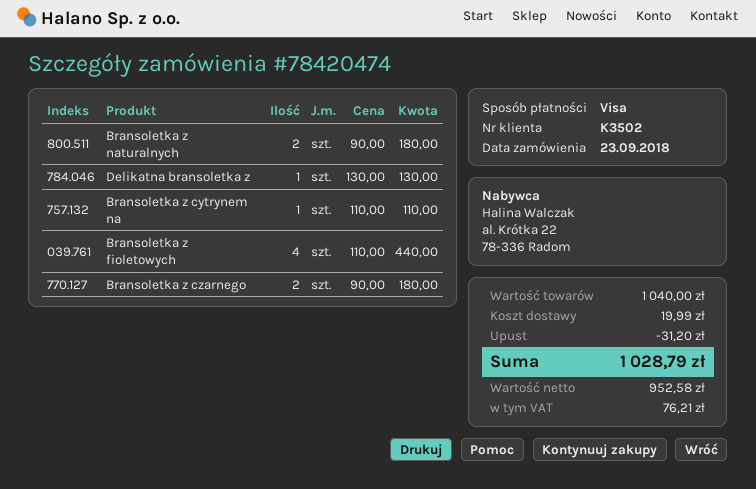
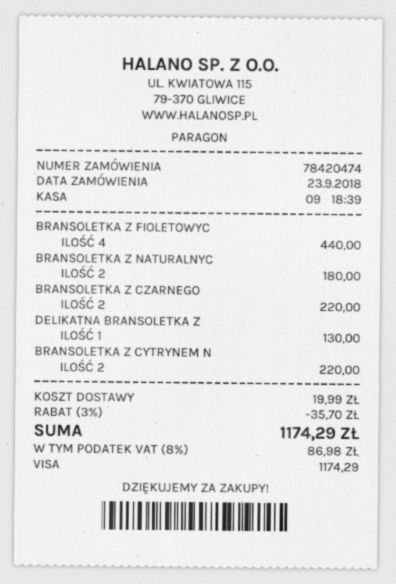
Bransoletka z cytrynem na: 1 for 110.00 -> 2 for 220.00
Bransoletka z czarnego: 2 for 180.00 -> 2 for 220.00
discount: 31.20 -> 35.70
tax: 76.21 -> 86.98
total: 1028.79 -> 1174.29

